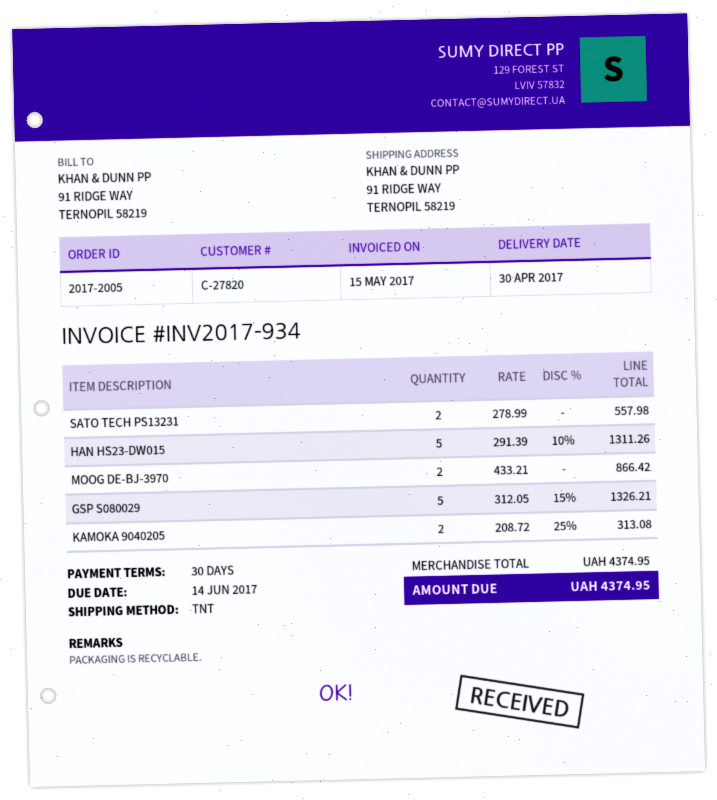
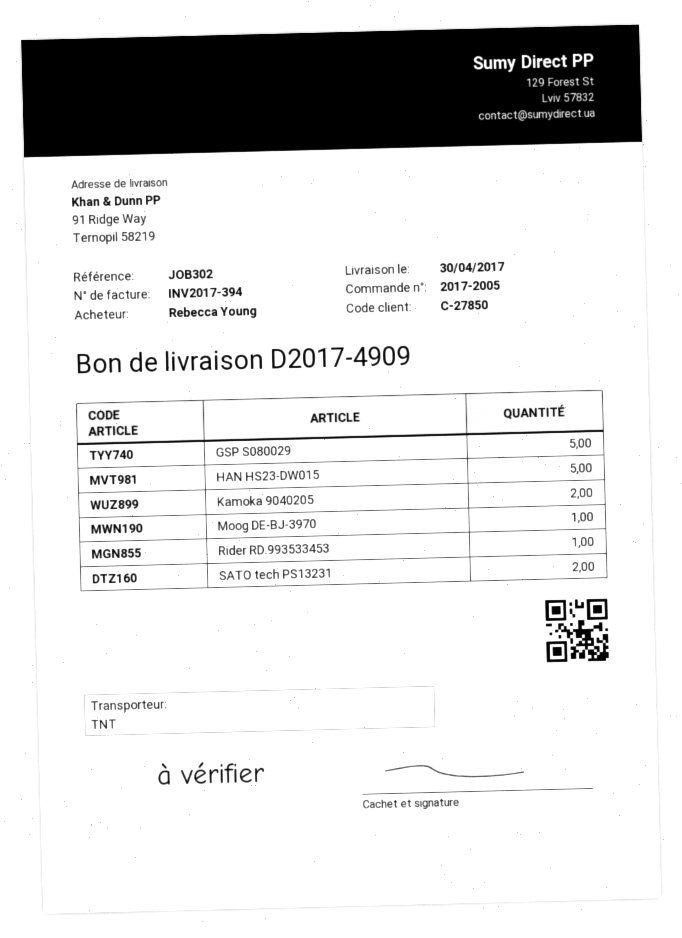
invoice number: INV2017-934 -> INV2017-394
customer number: C-27820 -> C-27850
MOOG DE-BJ-3970: 2 -> 1
Rider RD.993533453: none -> 1

